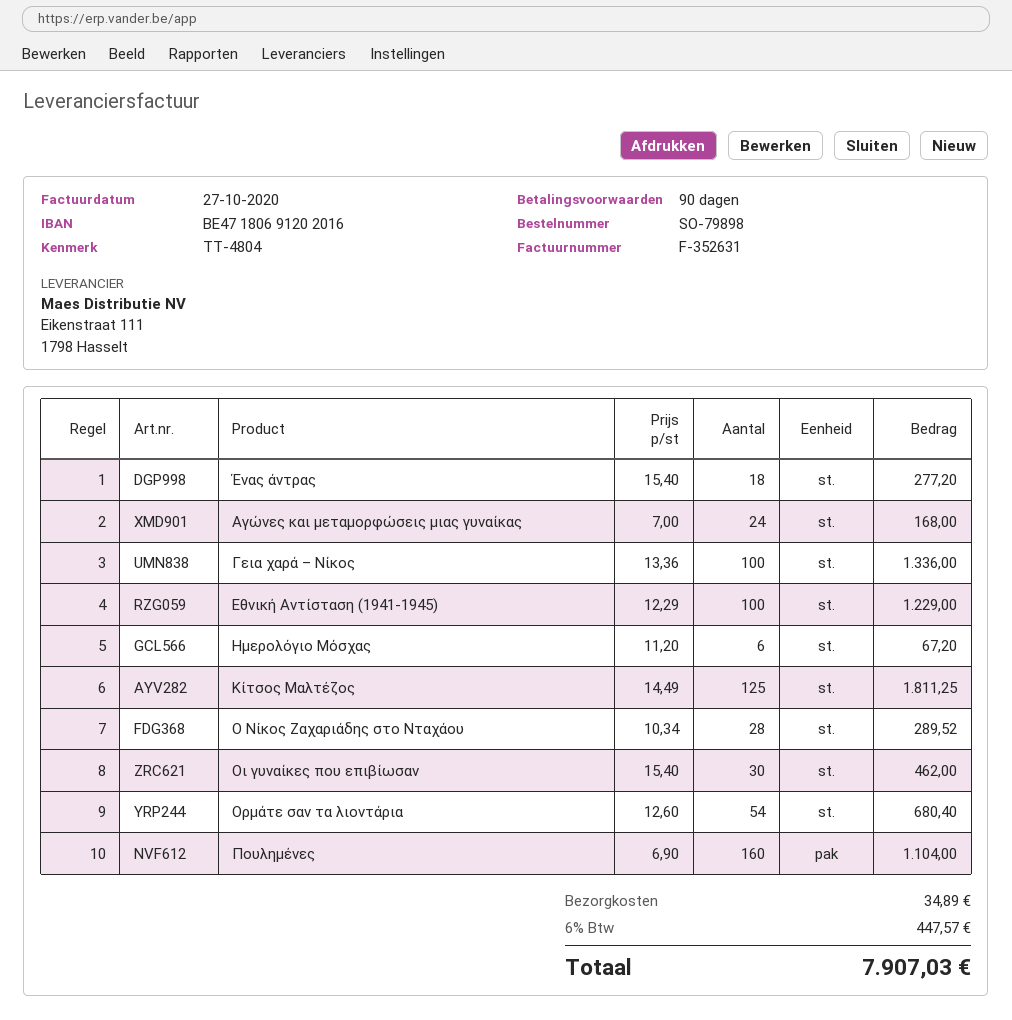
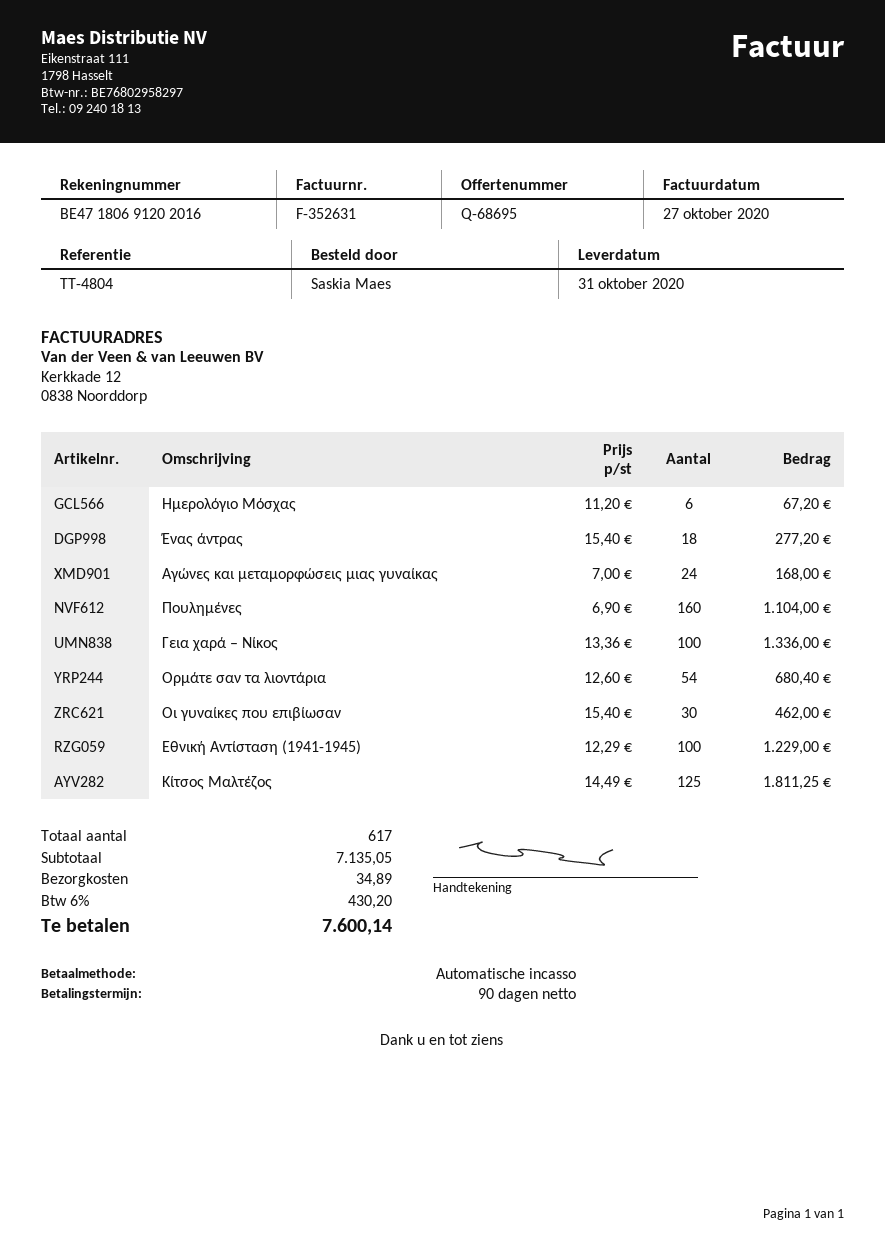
Ο Νίκος Ζαχαριάδης στο Νταχάου: 28 x 10.34 = 289.52 -> none
tax: 6% = 447.57 -> 6% = 430.20
total: 7907.03 -> 7600.14

